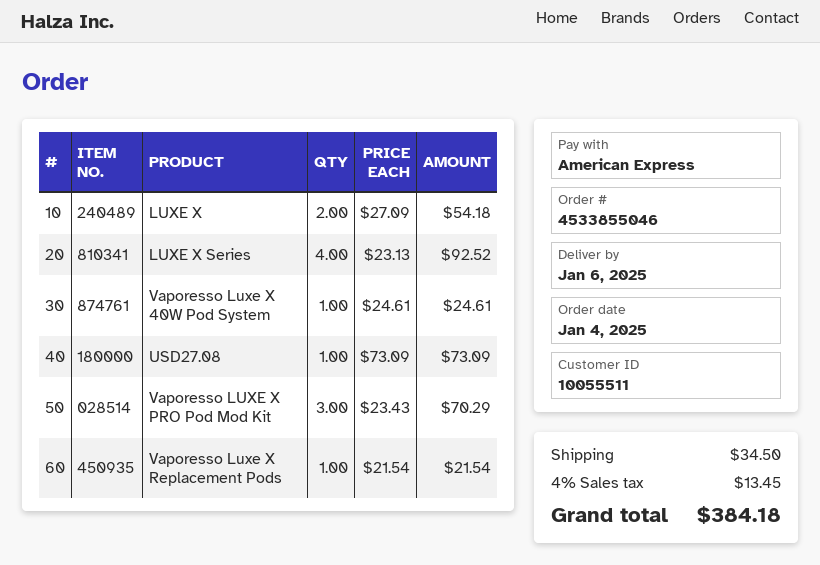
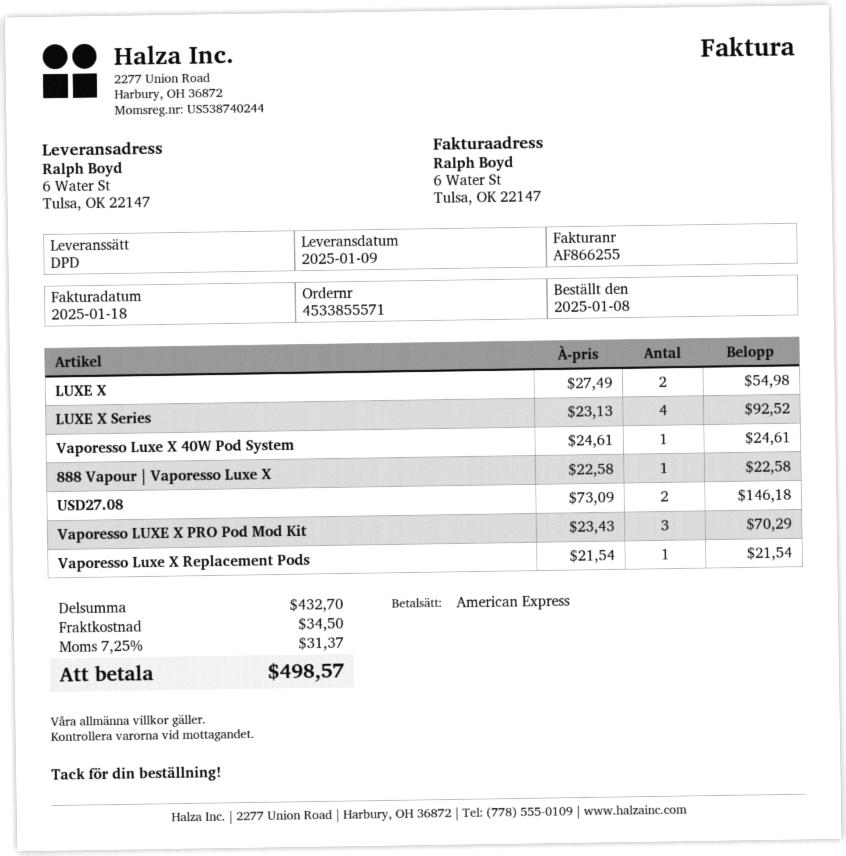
order number: 4533855046 -> 4533855571
order date: 2025-01-04 -> 2025-01-08
delivery date: 2025-01-06 -> 2025-01-09
LUXE X: 2 x 27.09 = 54.18 -> 2 x 27.49 = 54.98
USD27.08: 1 x 73.09 = 73.09 -> 2 x 73.09 = 146.18
888 Vapour | Vaporesso Luxe X: none -> 1 x 22.58 = 22.58
tax: 4% = 13.45 -> 7.25% = 31.37
total: 384.18 -> 498.57

